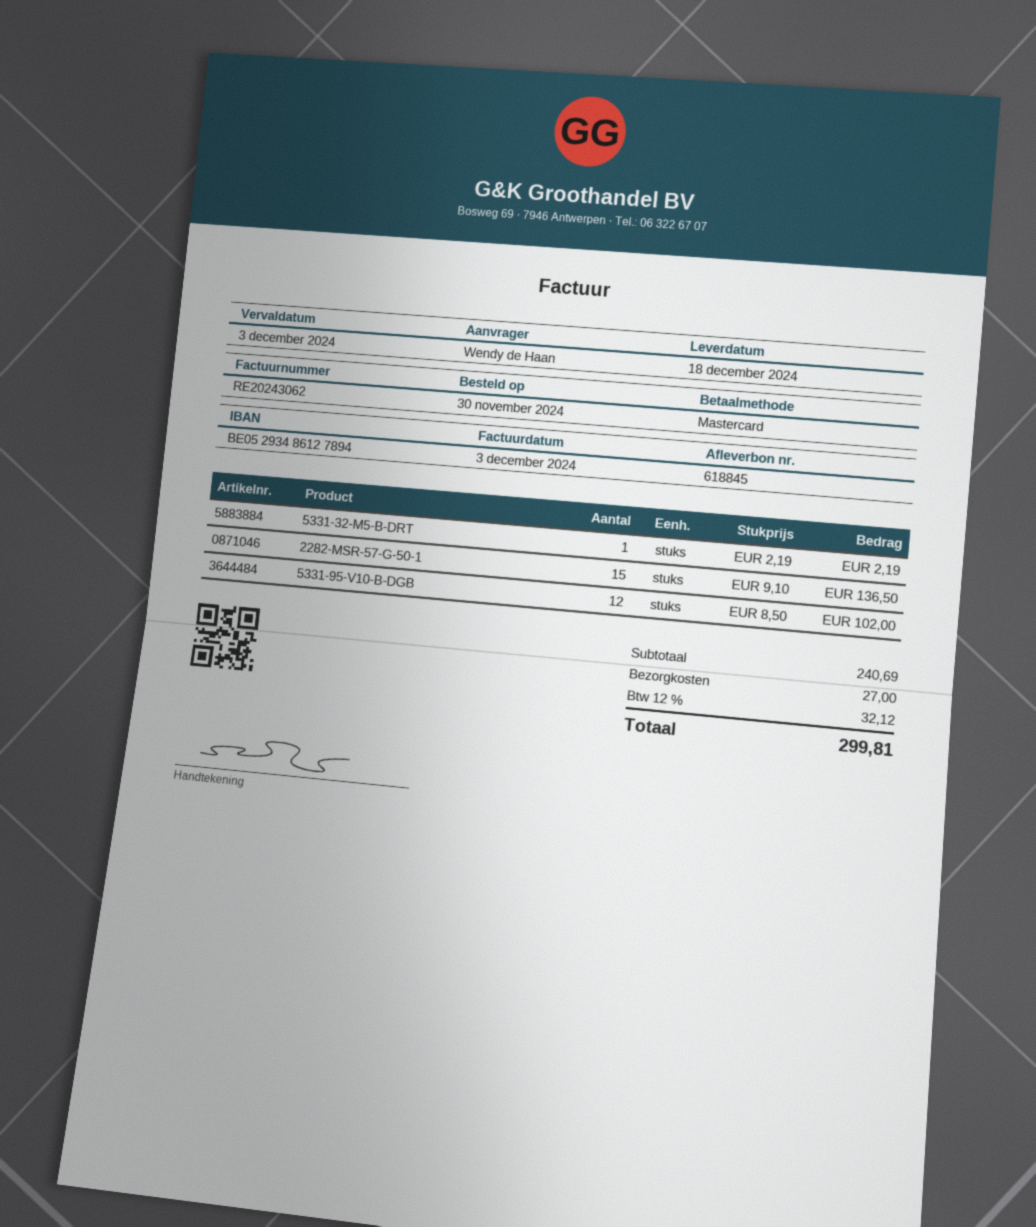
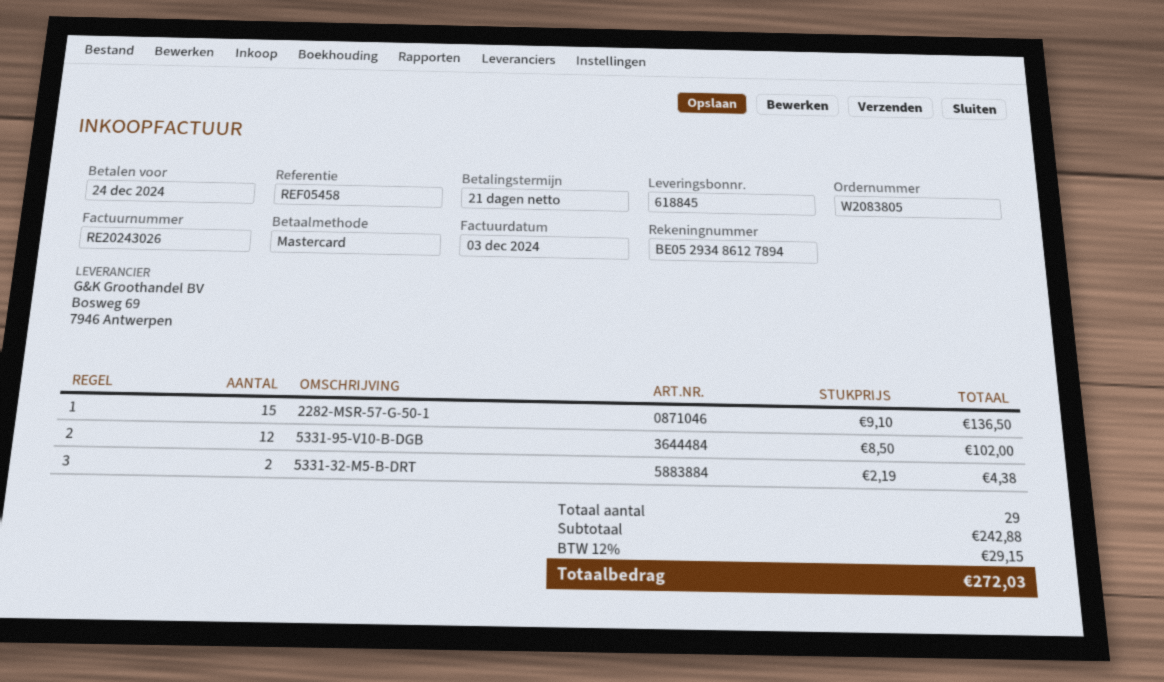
invoice number: RE20243062 -> RE20243026
due date: 2024-12-03 -> 2024-12-24
5331-32-M5-B-DRT: 1 x 2.19 = 2.19 -> 2 x 2.19 = 4.38
subtotal: 240.69 -> 242.88
shipping: 27.00 -> none
tax: 12% = 32.12 -> 12% = 29.15
total: 299.81 -> 272.03

